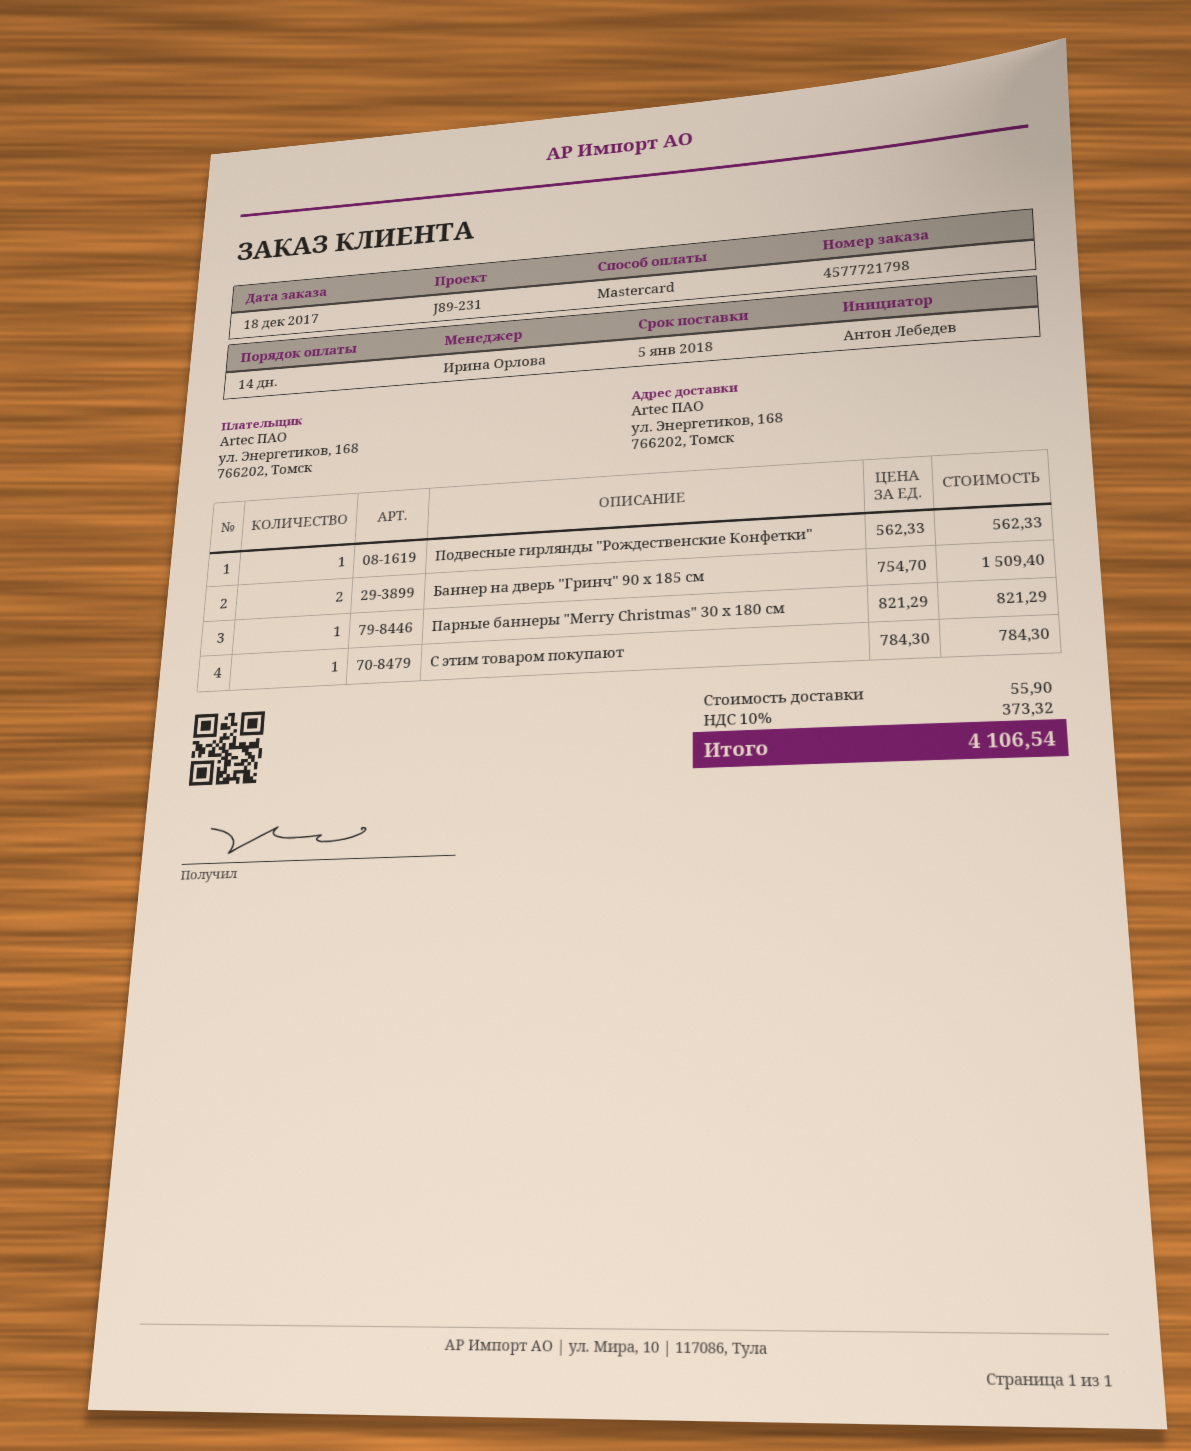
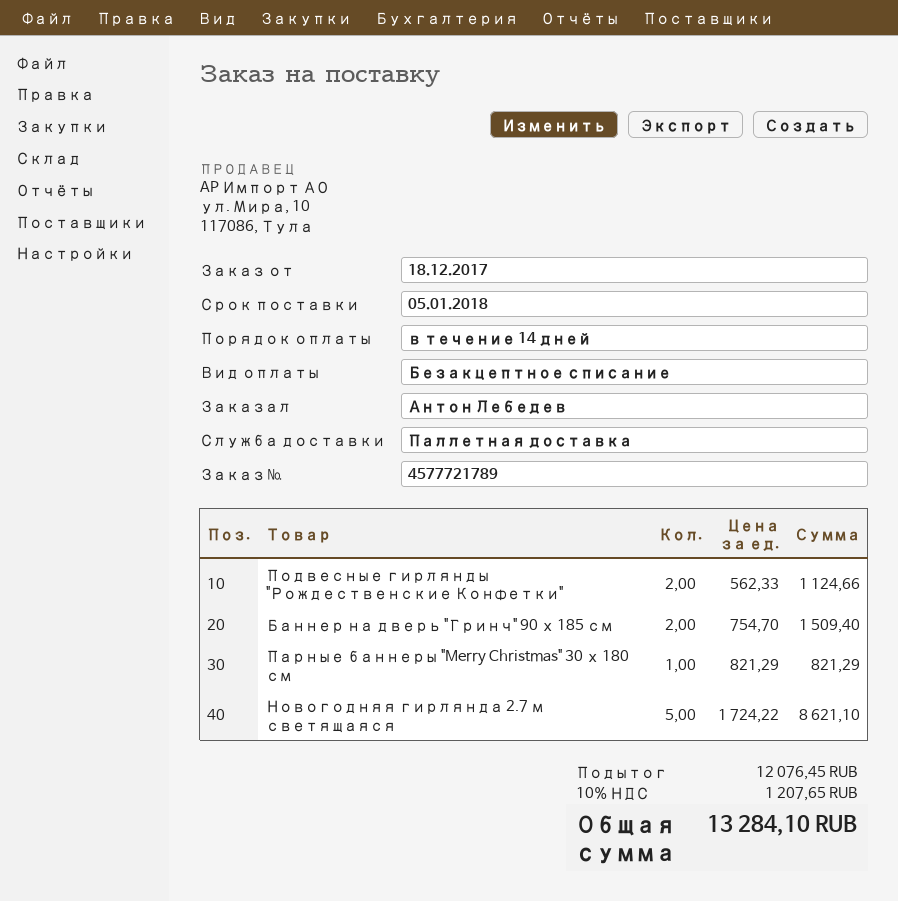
order number: 4577721798 -> 4577721789
payment method: Mastercard -> direct debit
Подвесные гирлянды "Рождественские Конфетки": 1 x 562.33 = 562.33 -> 2 x 562.33 = 1124.66
С этим товаром покупают: 1 x 784.30 = 784.30 -> none
Новогодняя гирлянда 2.7 м светящаяся: none -> 5 x 1724.22 = 8621.10
shipping: 55.90 -> none
tax: 10% = 373.32 -> 10% = 1207.65
total: 4106.54 -> 13284.10

